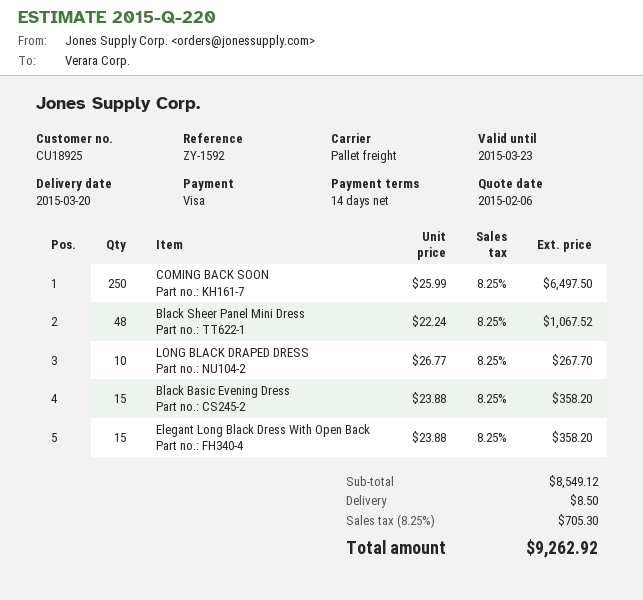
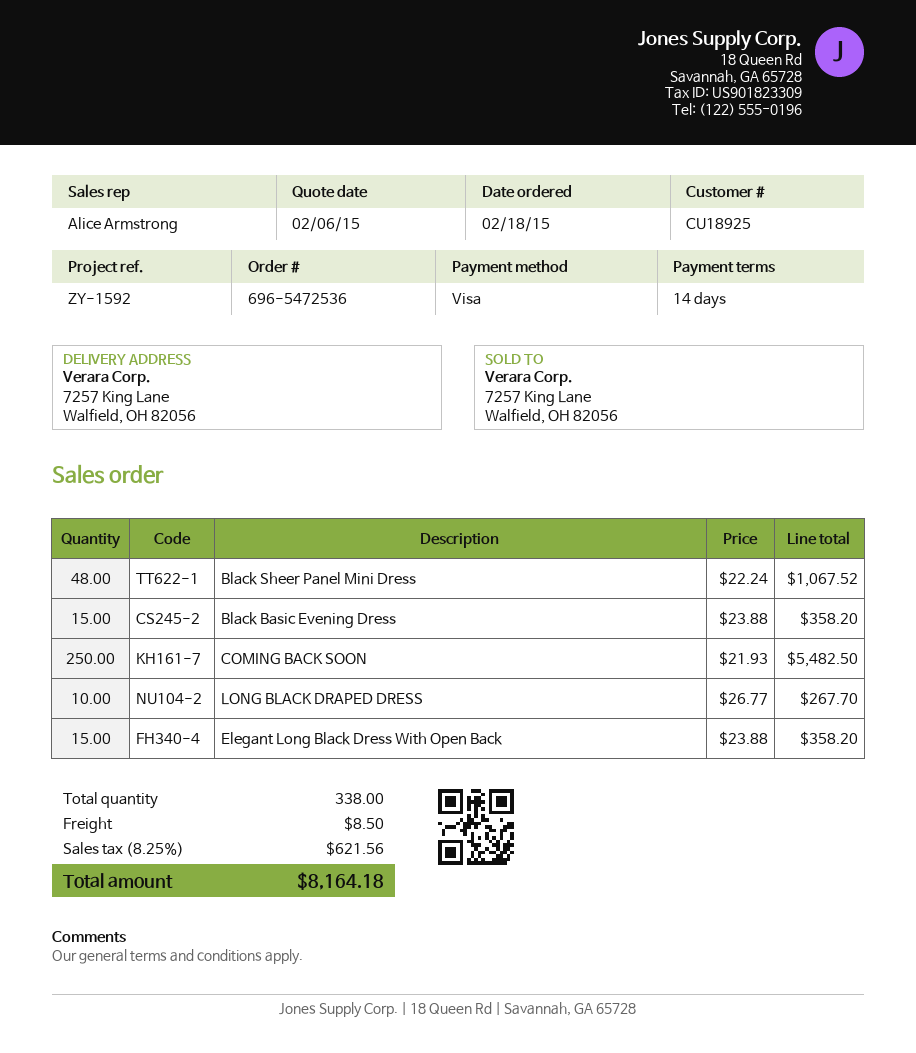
COMING BACK SOON: 250 x 25.99 = 6497.50 -> 250 x 21.93 = 5482.50
tax: 8.25% = 705.30 -> 8.25% = 621.56
total: 9262.92 -> 8164.18

